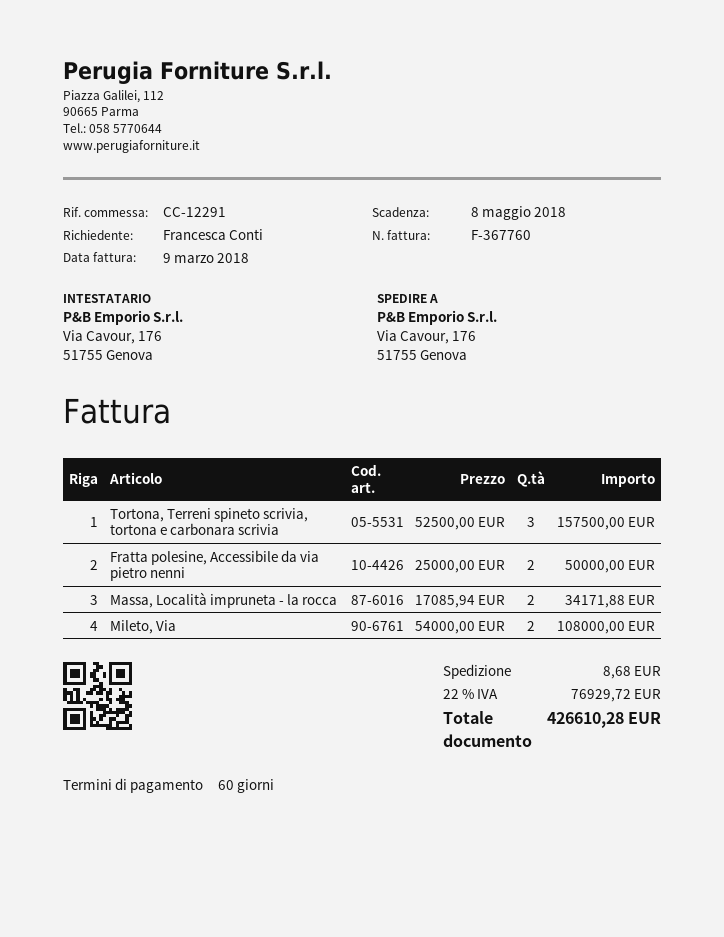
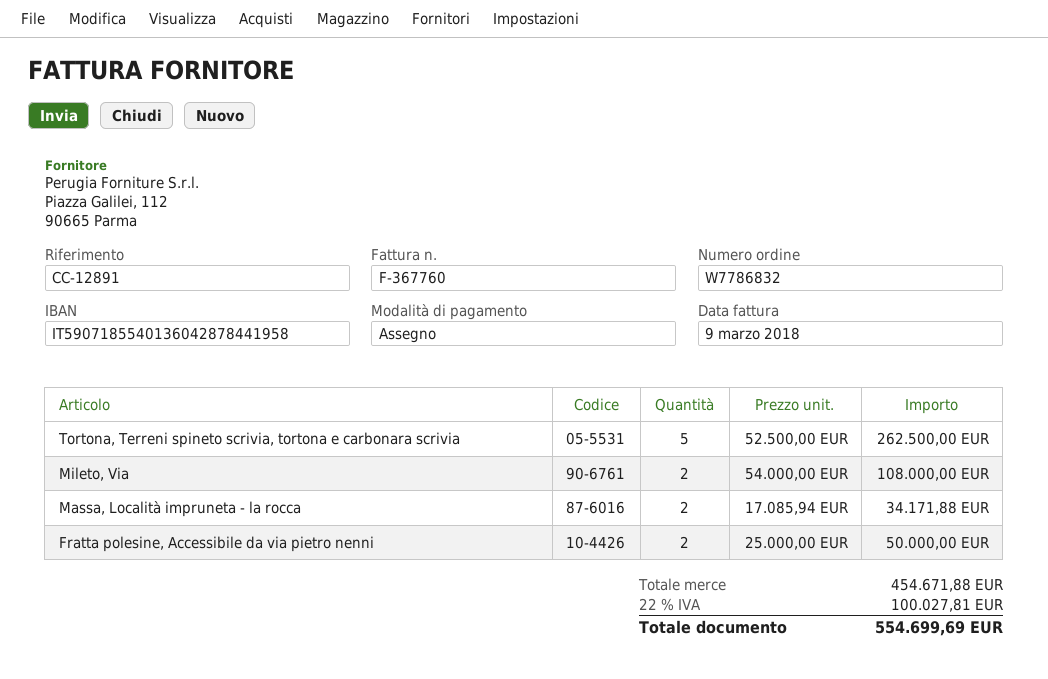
reference: CC-12291 -> CC-12891
Tortona, Terreni spineto scrivia, tortona e carbonara scrivia: 3 x 52500.00 = 157500.00 -> 5 x 52500.00 = 262500.00
shipping: 8.68 -> none
tax: 22% = 76929.72 -> 22% = 100027.81
total: 426610.28 -> 554699.69

